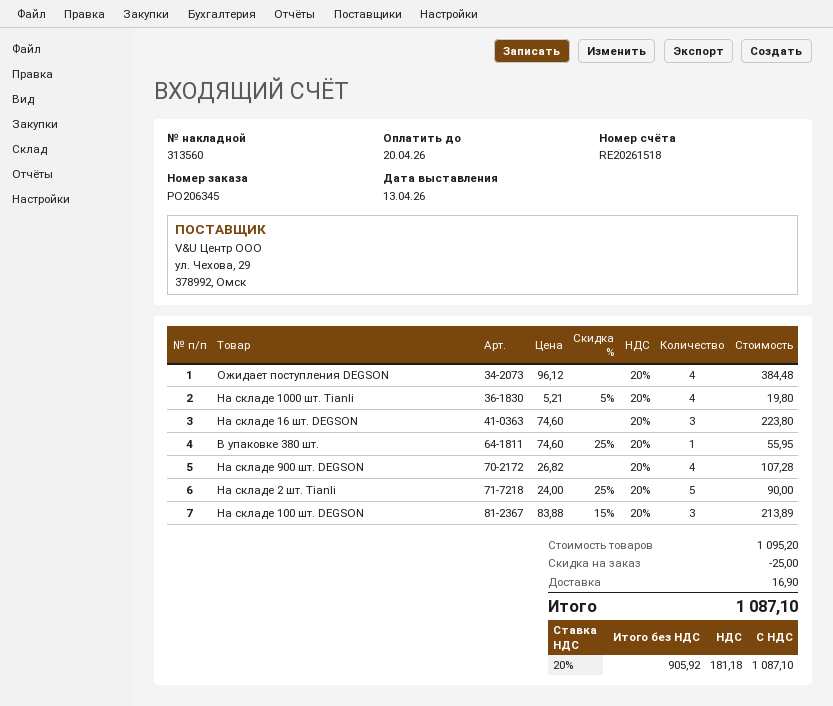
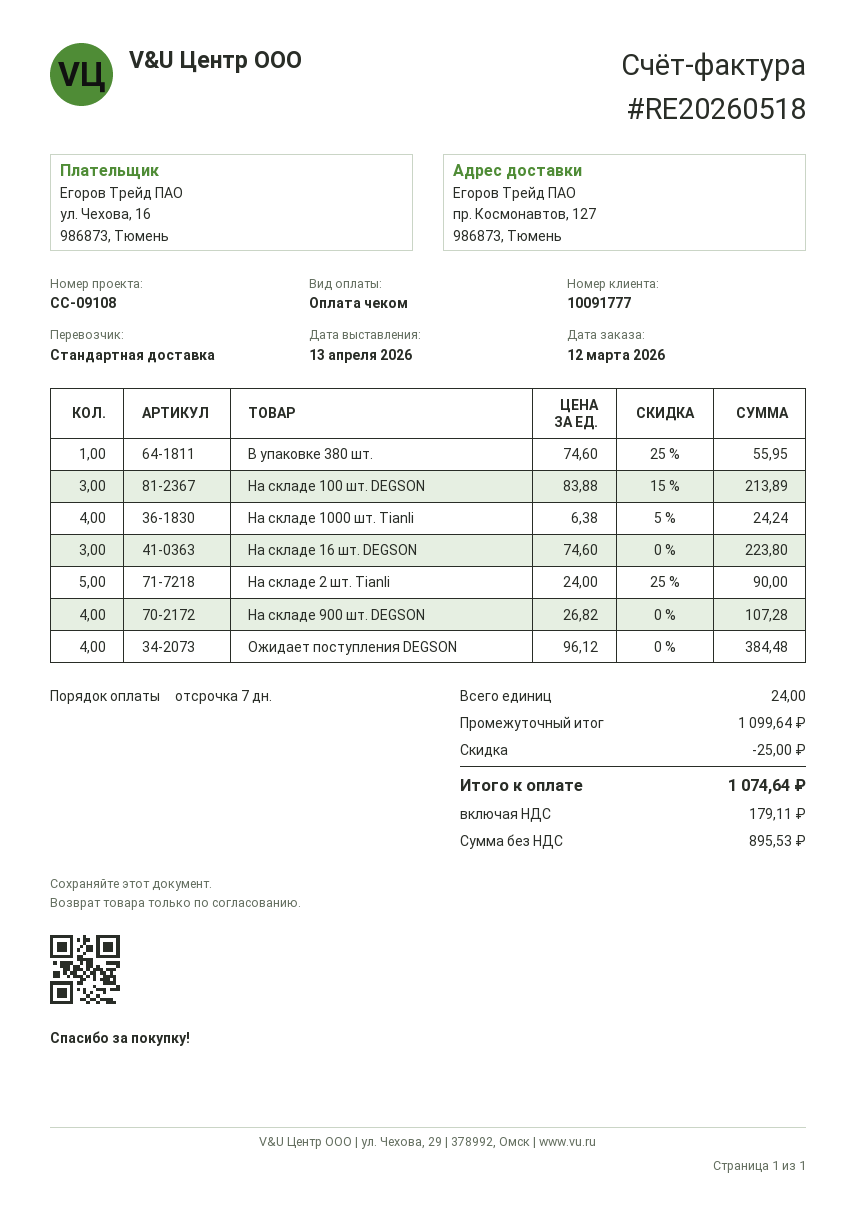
invoice number: RE20261518 -> RE20260518
На складе 1000 шт. Tianli: 4 x 5.21 - 5% = 19.80 -> 4 x 6.38 - 5% = 24.24
subtotal: 1095.20 -> 1099.64
shipping: 16.90 -> none
net: 905.92 -> 895.53
tax: 181.18 -> 179.11
total: 1087.10 -> 1074.64

